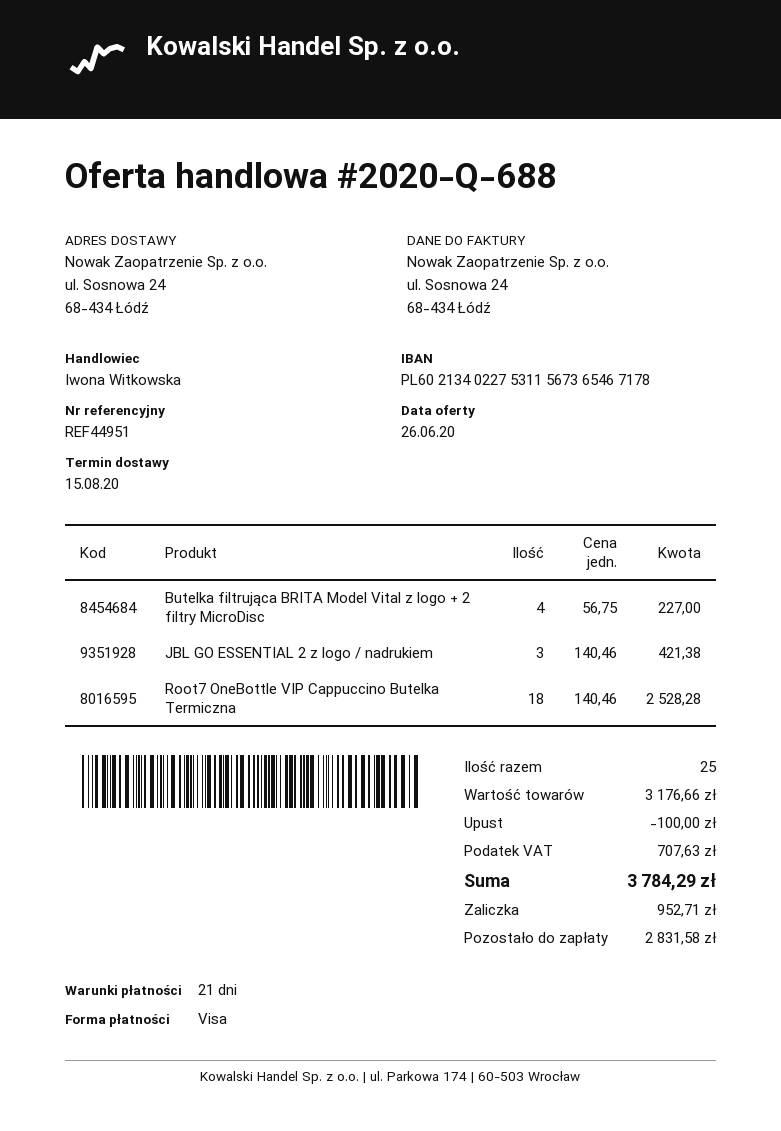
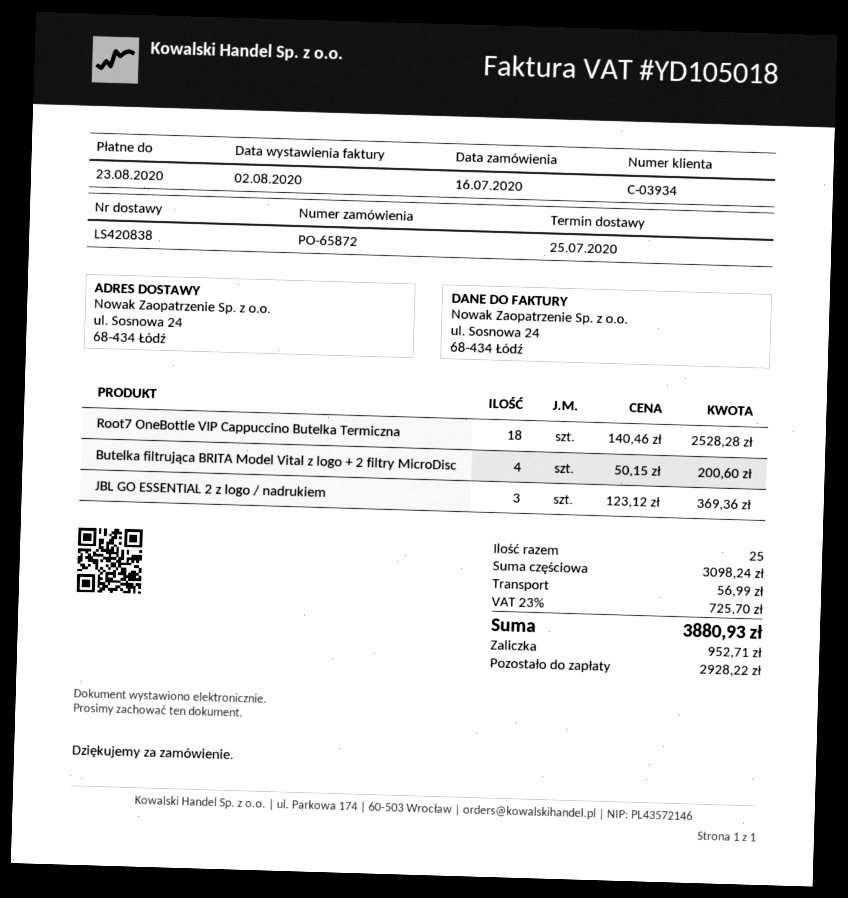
delivery date: 2020-08-15 -> 2020-07-25
Butelka filtrująca BRITA Model Vital z logo + 2 filtry MicroDisc: 4 x 56.75 = 227.00 -> 4 x 50.15 = 200.60
JBL GO ESSENTIAL 2 z logo / nadrukiem: 3 x 140.46 = 421.38 -> 3 x 123.12 = 369.36
subtotal: 3176.66 -> 3098.24
discount: 100.00 -> none
shipping: none -> 56.99
tax: 707.63 -> 725.70
total: 3784.29 -> 3880.93
balance: 2831.58 -> 2928.22

